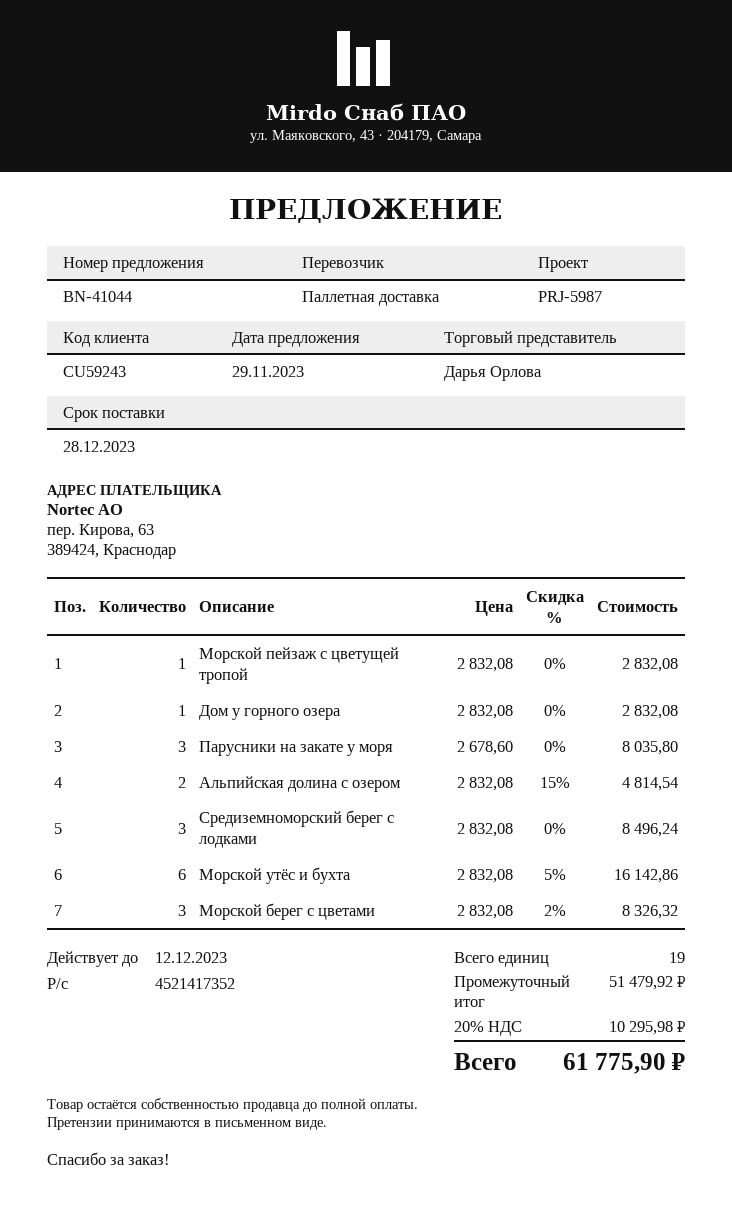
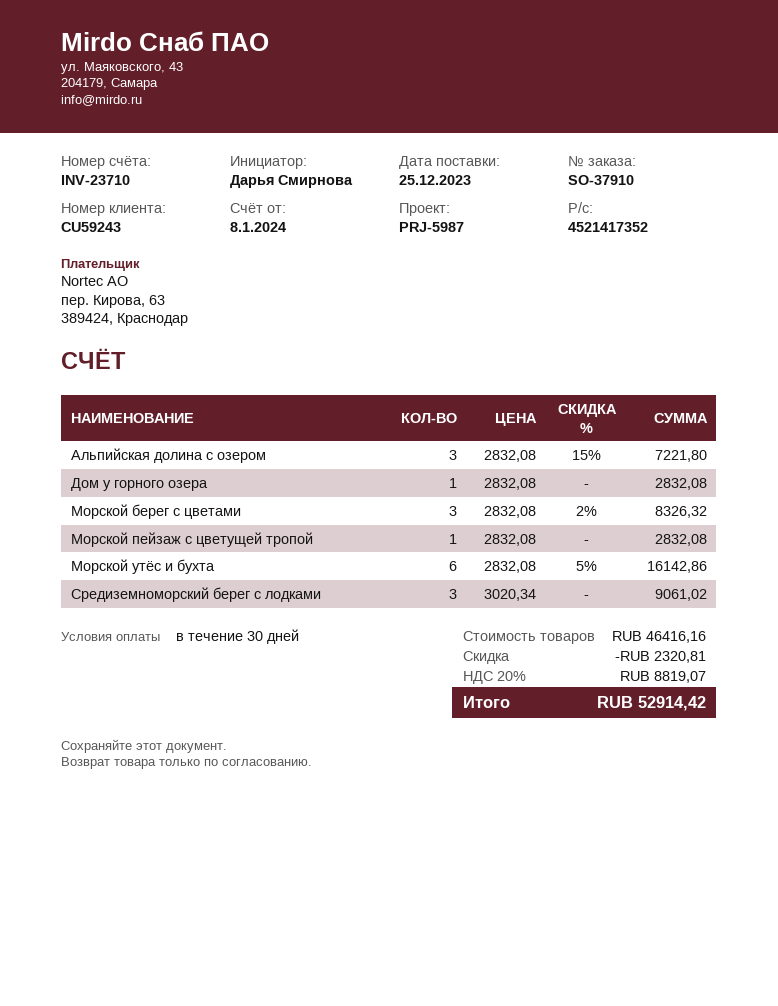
delivery date: 2023-12-28 -> 2023-12-25
Парусники на закате у моря: 3 x 2678.60 = 8035.80 -> none
Альпийская долина с озером: 2 x 2832.08 - 15% = 4814.54 -> 3 x 2832.08 - 15% = 7221.80
Средиземноморский берег с лодками: 3 x 2832.08 = 8496.24 -> 3 x 3020.34 = 9061.02
subtotal: 51479.92 -> 46416.16
discount: none -> 2320.81
tax: 20% = 10295.98 -> 20% = 8819.07
total: 61775.90 -> 52914.42

